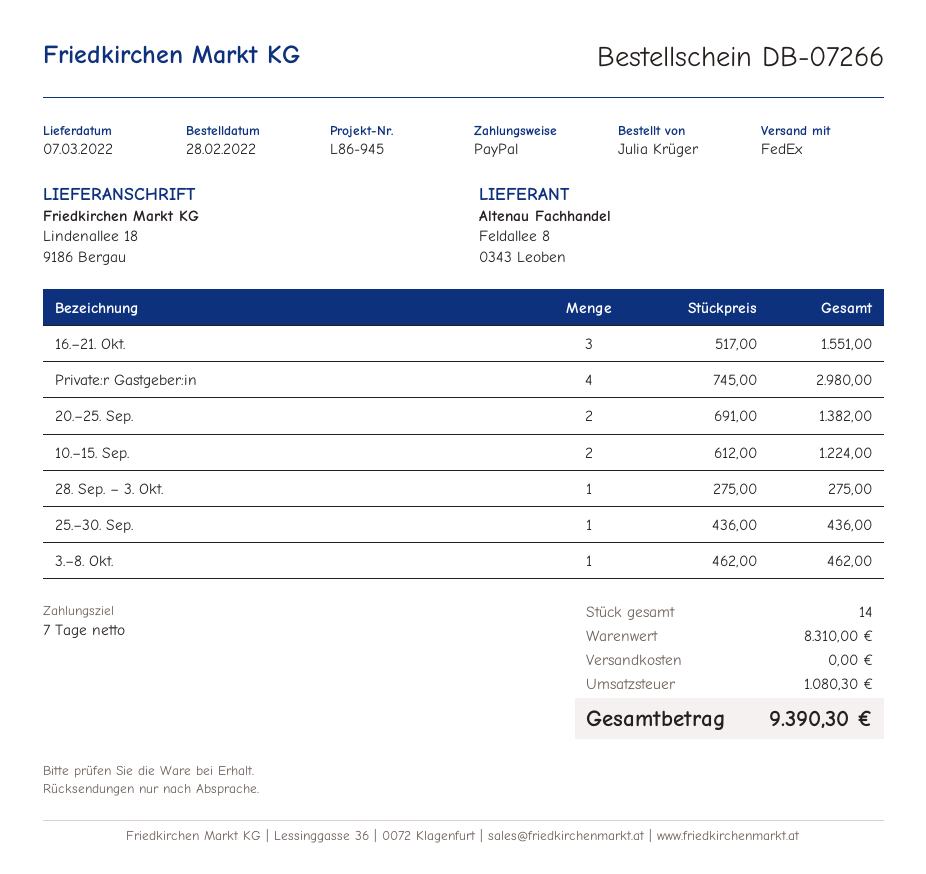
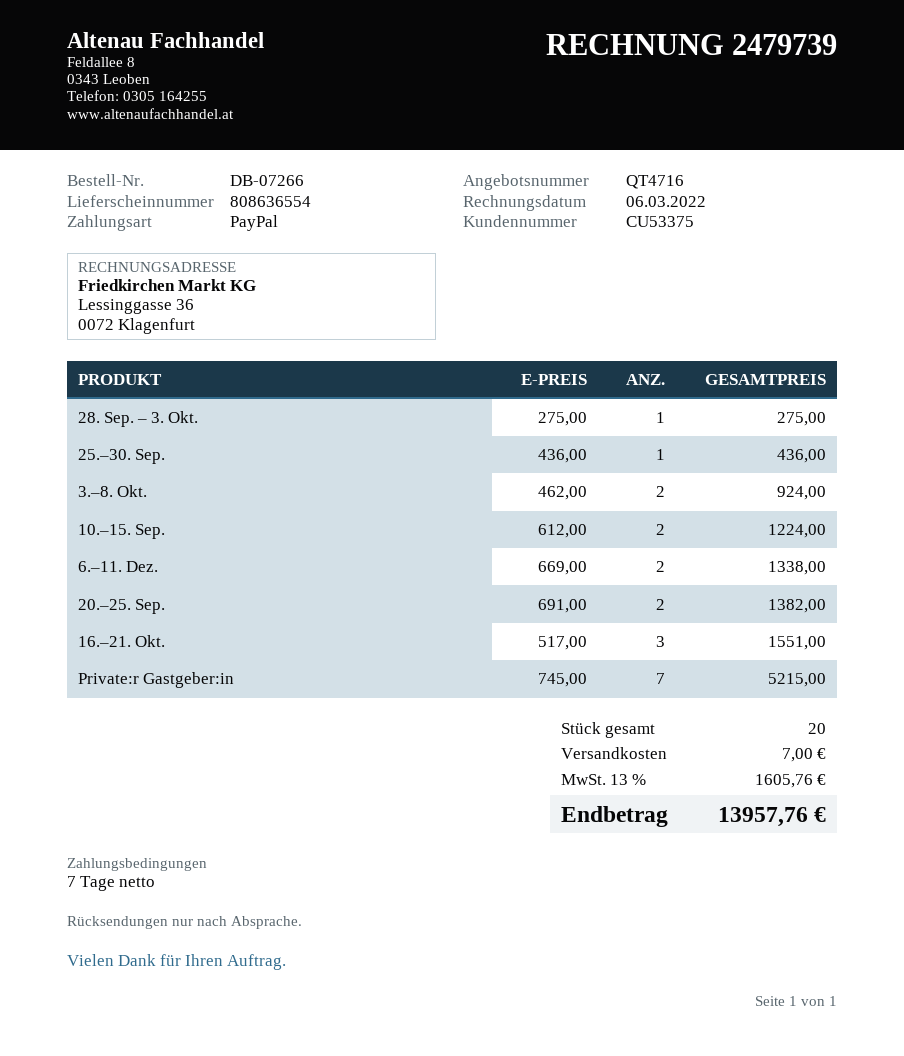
Private:r Gastgeber:in: 4 x 745.00 = 2980.00 -> 7 x 745.00 = 5215.00
3.–8. Okt.: 1 x 462.00 = 462.00 -> 2 x 462.00 = 924.00
6.–11. Dez.: none -> 2 x 669.00 = 1338.00
total quantity: 14 -> 20
shipping: 0.00 -> 7.00
tax: 1080.30 -> 1605.76
total: 9390.30 -> 13957.76

